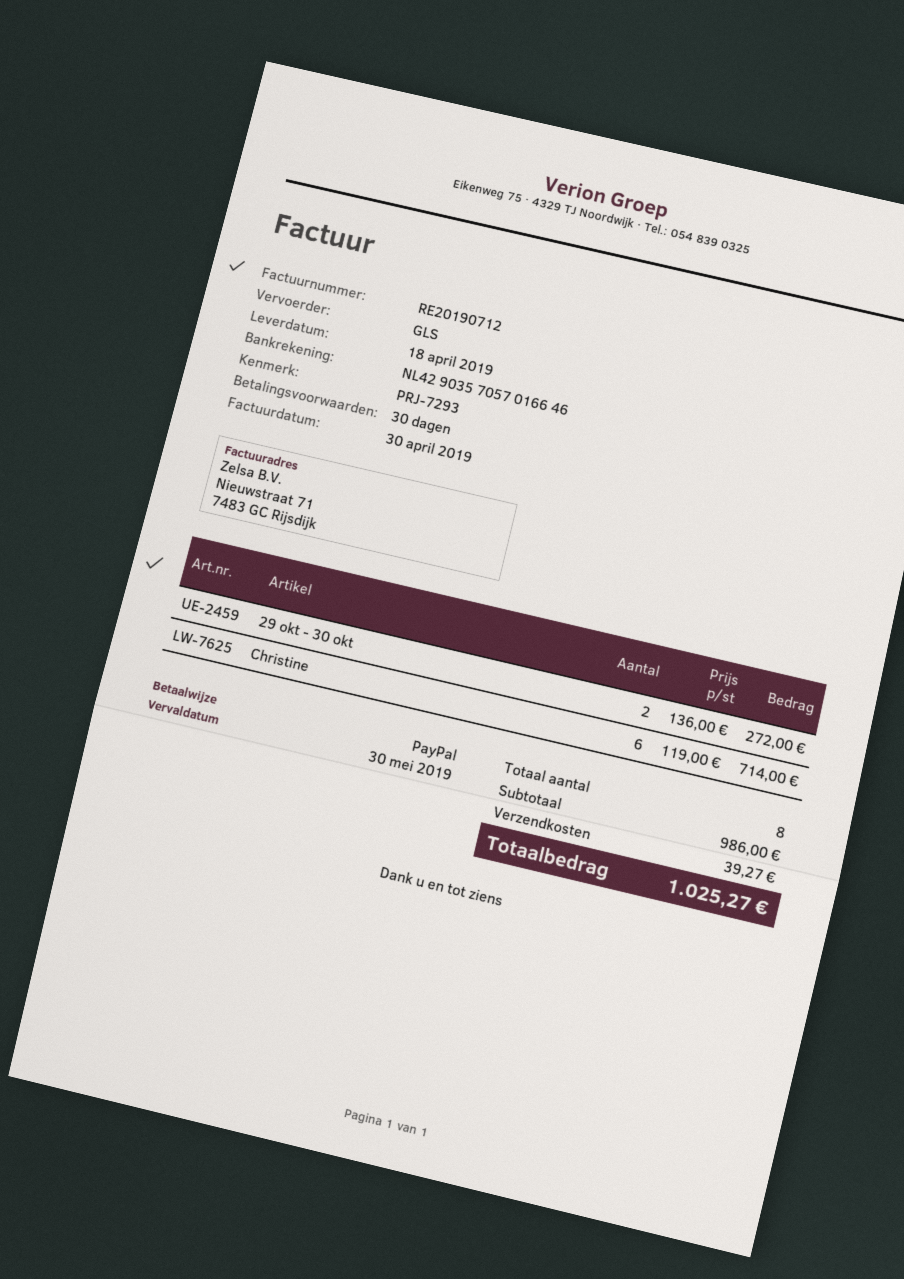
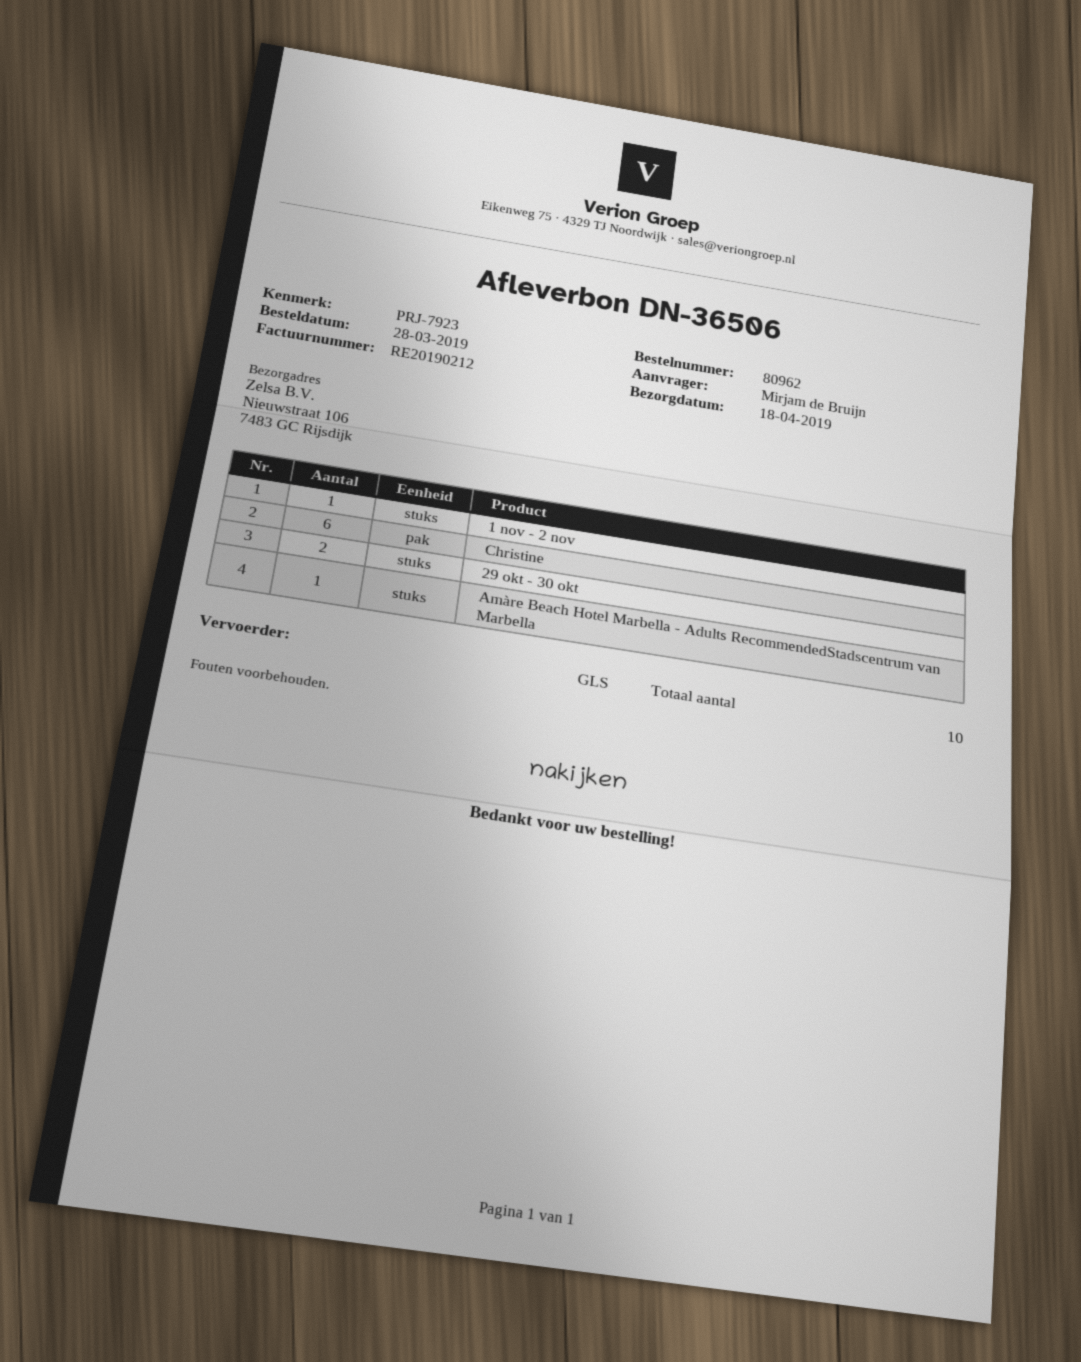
invoice number: RE20190712 -> RE20190212
reference: PRJ-7293 -> PRJ-7923
1 nov - 2 nov: none -> 1
Amàre Beach Hotel Marbella - Adults RecommendedStadscentrum van Marbella: none -> 1
total quantity: 8 -> 10

